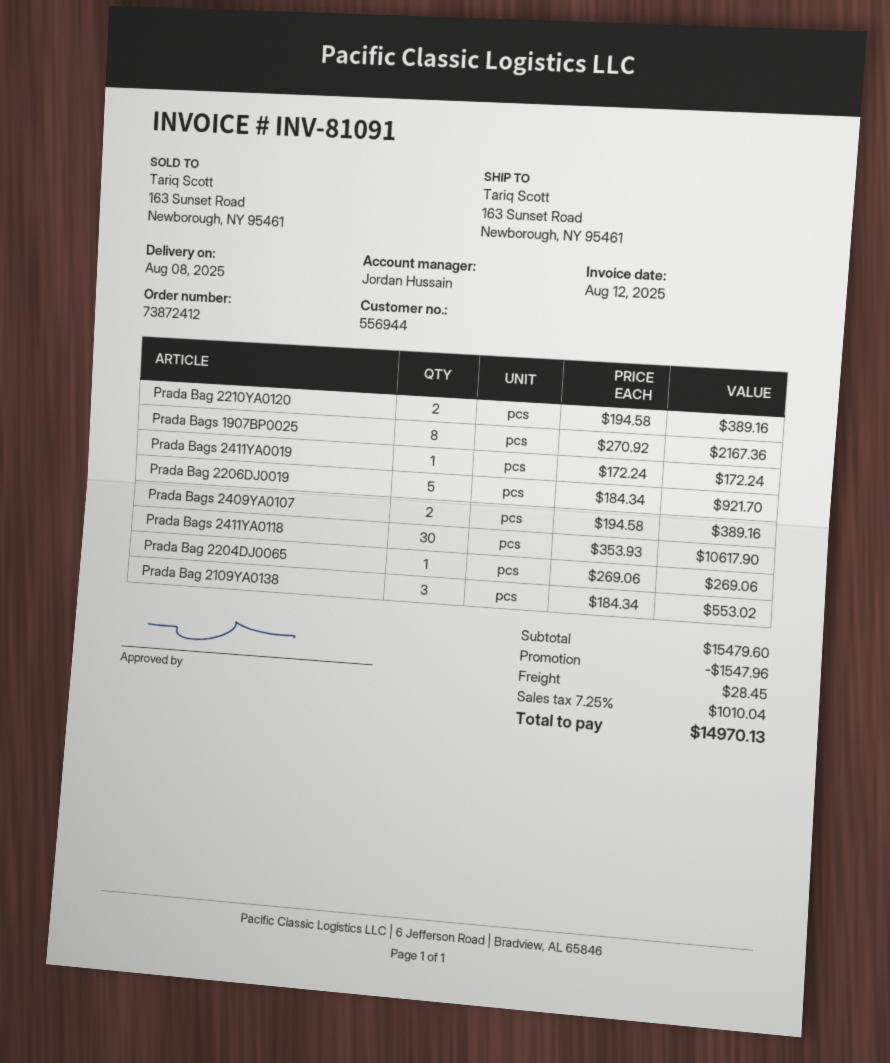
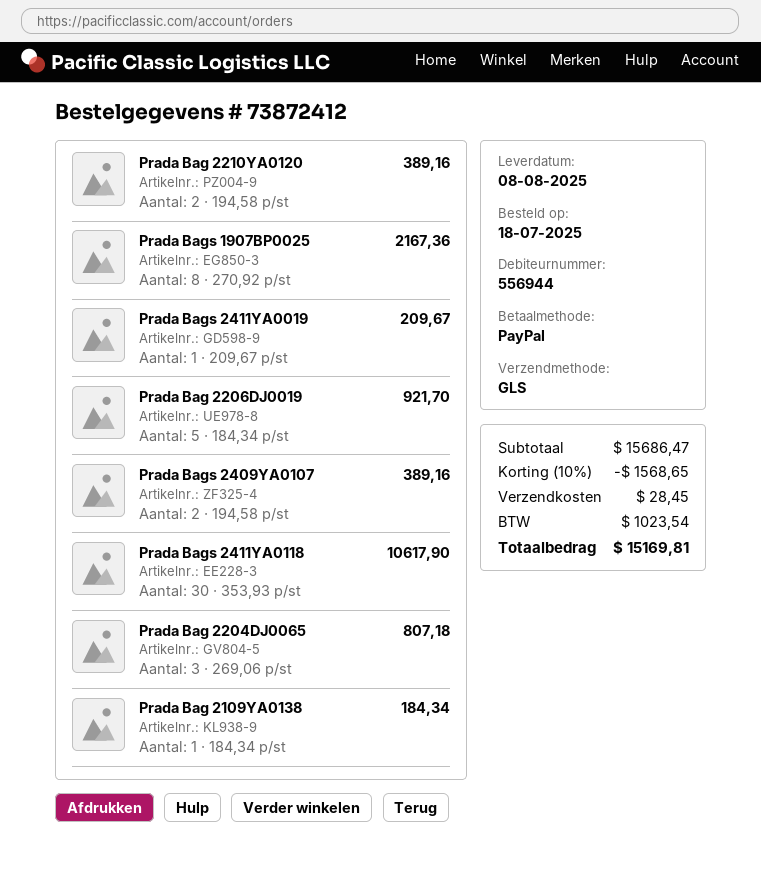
Prada Bags 2411YA0019: 1 x 172.24 = 172.24 -> 1 x 209.67 = 209.67
Prada Bag 2204DJ0065: 1 x 269.06 = 269.06 -> 3 x 269.06 = 807.18
Prada Bag 2109YA0138: 3 x 184.34 = 553.02 -> 1 x 184.34 = 184.34
subtotal: 15479.60 -> 15686.47
discount: 1547.96 -> 1568.65
tax: 1010.04 -> 1023.54
total: 14970.13 -> 15169.81

